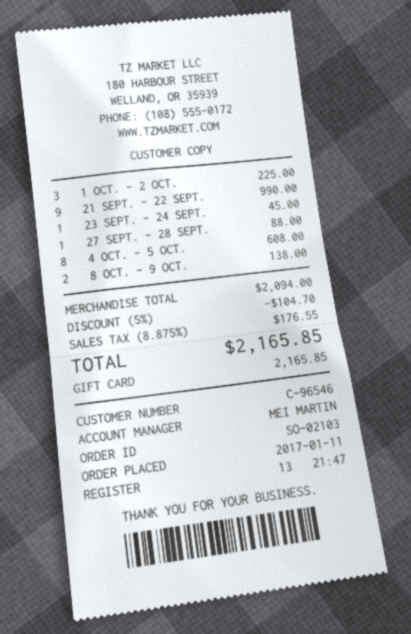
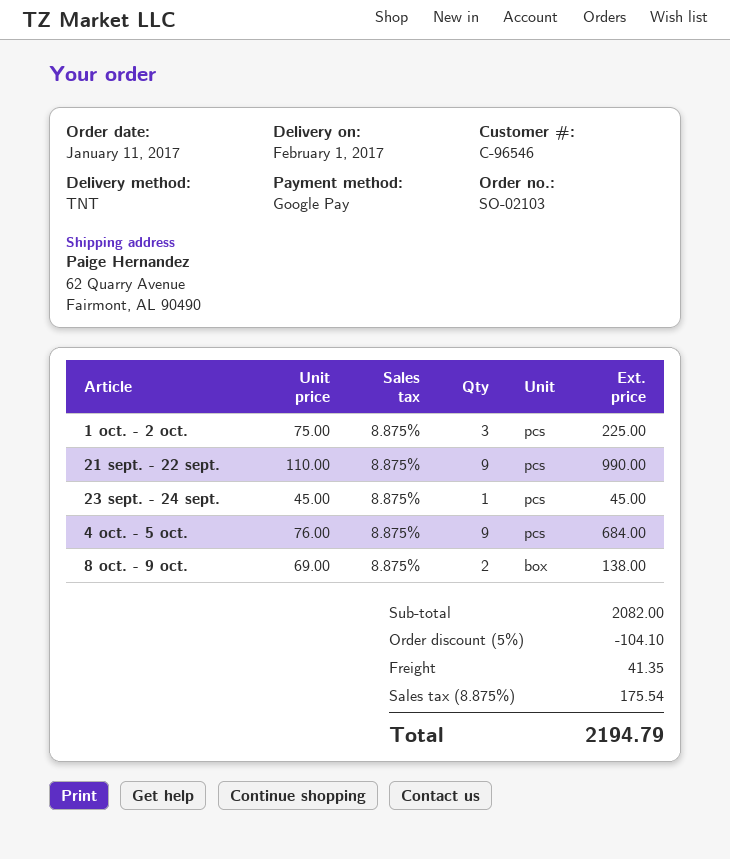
payment method: gift card -> Google Pay
27 SEPT. - 28 SEPT.: 1 for 88.00 -> none
4 OCT. - 5 OCT.: 8 for 608.00 -> 9 for 684.00
subtotal: 2094.00 -> 2082.00
discount: 5% = 104.70 -> 5% = 104.10
shipping: none -> 41.35
tax: 8.875% = 176.55 -> 8.875% = 175.54
total: 2165.85 -> 2194.79

